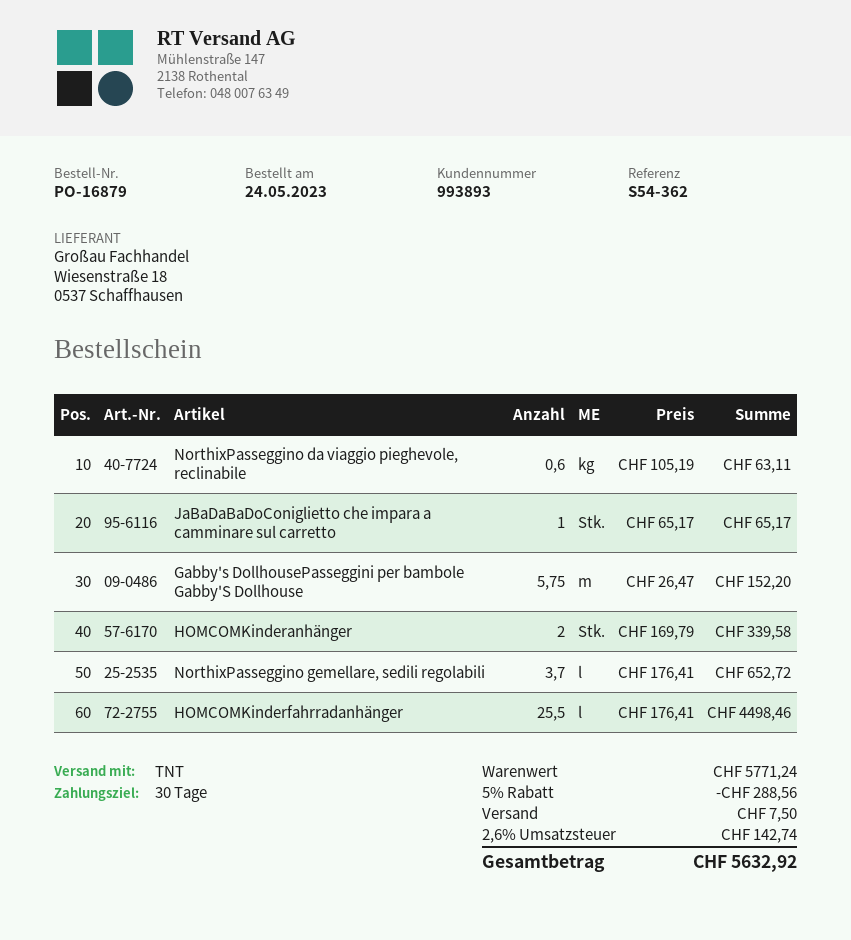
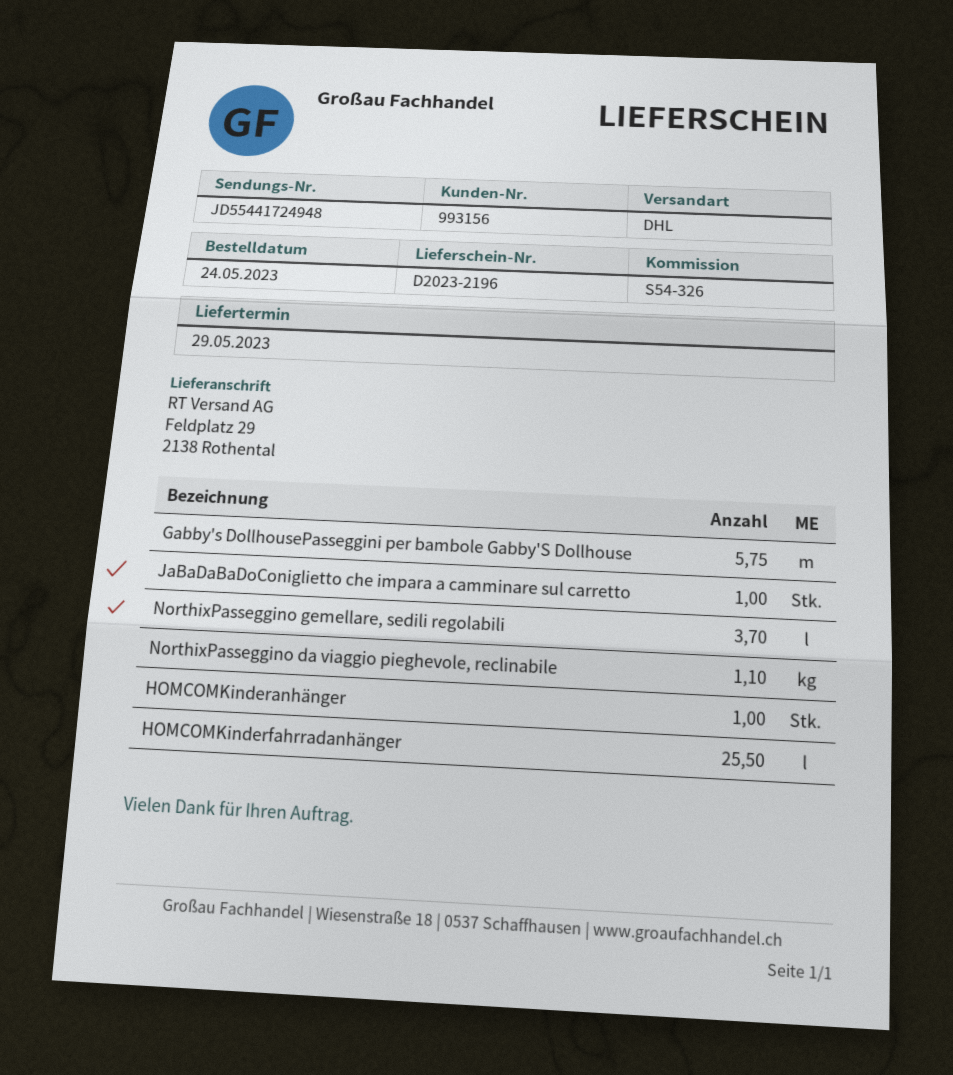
customer number: 993893 -> 993156
reference: S54-362 -> S54-326
shipping method: TNT -> DHL
NorthixPasseggino da viaggio pieghevole, reclinabile: 0.6 -> 1.1
HOMCOMKinderanhänger: 2 -> 1

